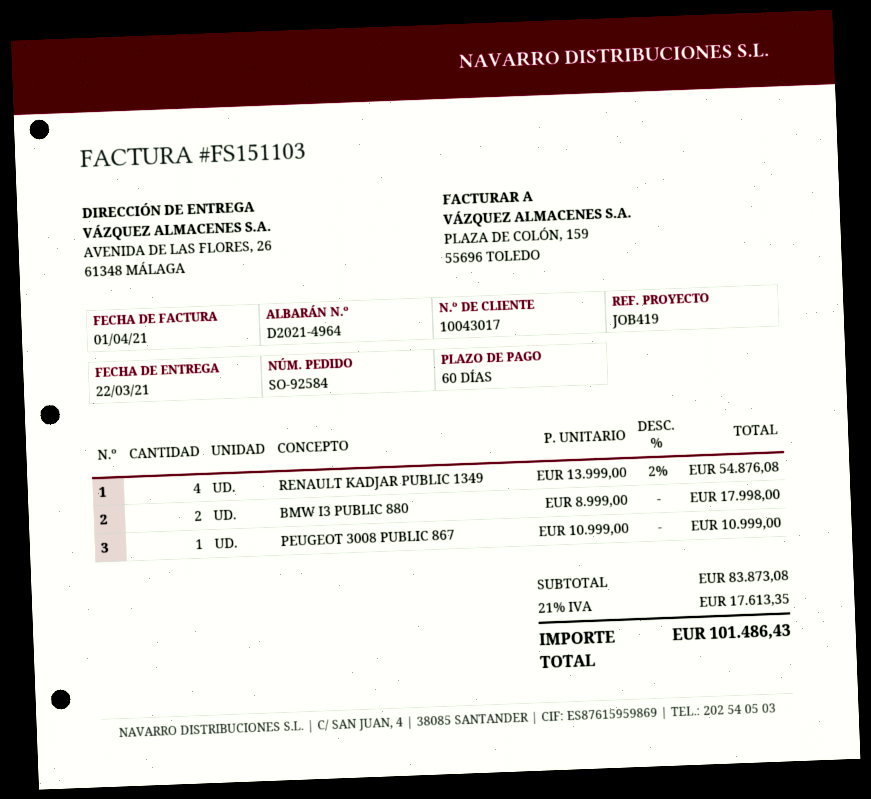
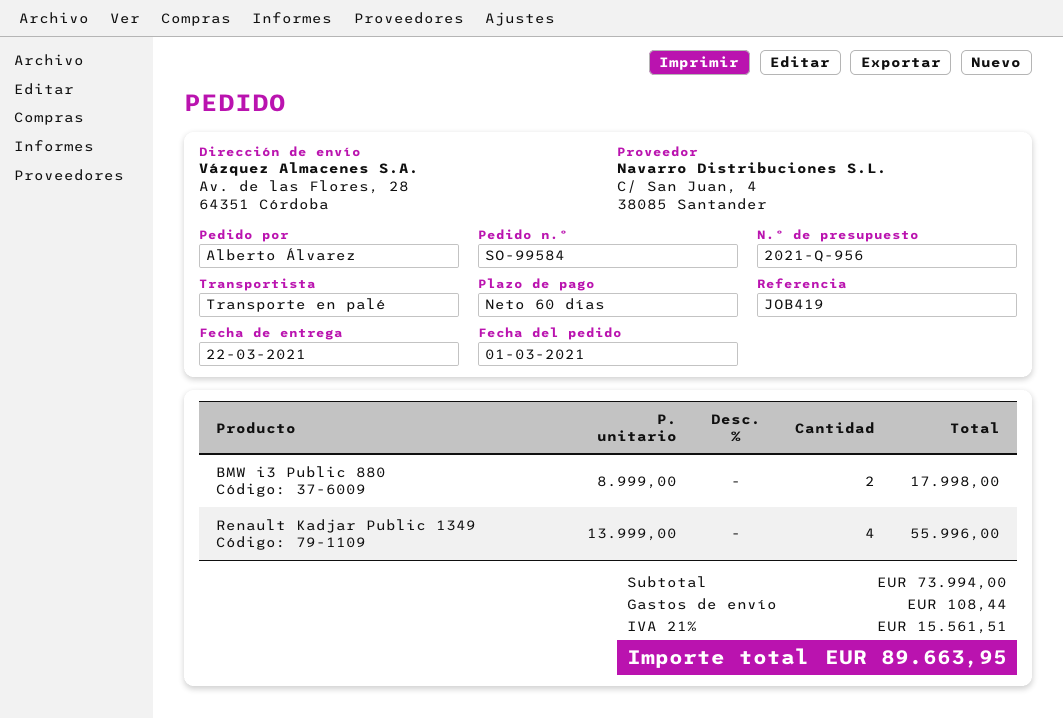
order number: SO-92584 -> SO-99584
ship to: AVENIDA DE LAS FLORES, 26, 61348 MÁLAGA -> Av. de las Flores, 28, 64351 Córdoba
RENAULT KADJAR PUBLIC 1349: 4 x 13999.00 - 2% = 54876.08 -> 4 x 13999.00 = 55996.00
PEUGEOT 3008 PUBLIC 867: 1 x 10999.00 = 10999.00 -> none
subtotal: 83873.08 -> 73994.00
shipping: none -> 108.44
tax: 21% = 17613.35 -> 21% = 15561.51
total: 101486.43 -> 89663.95

